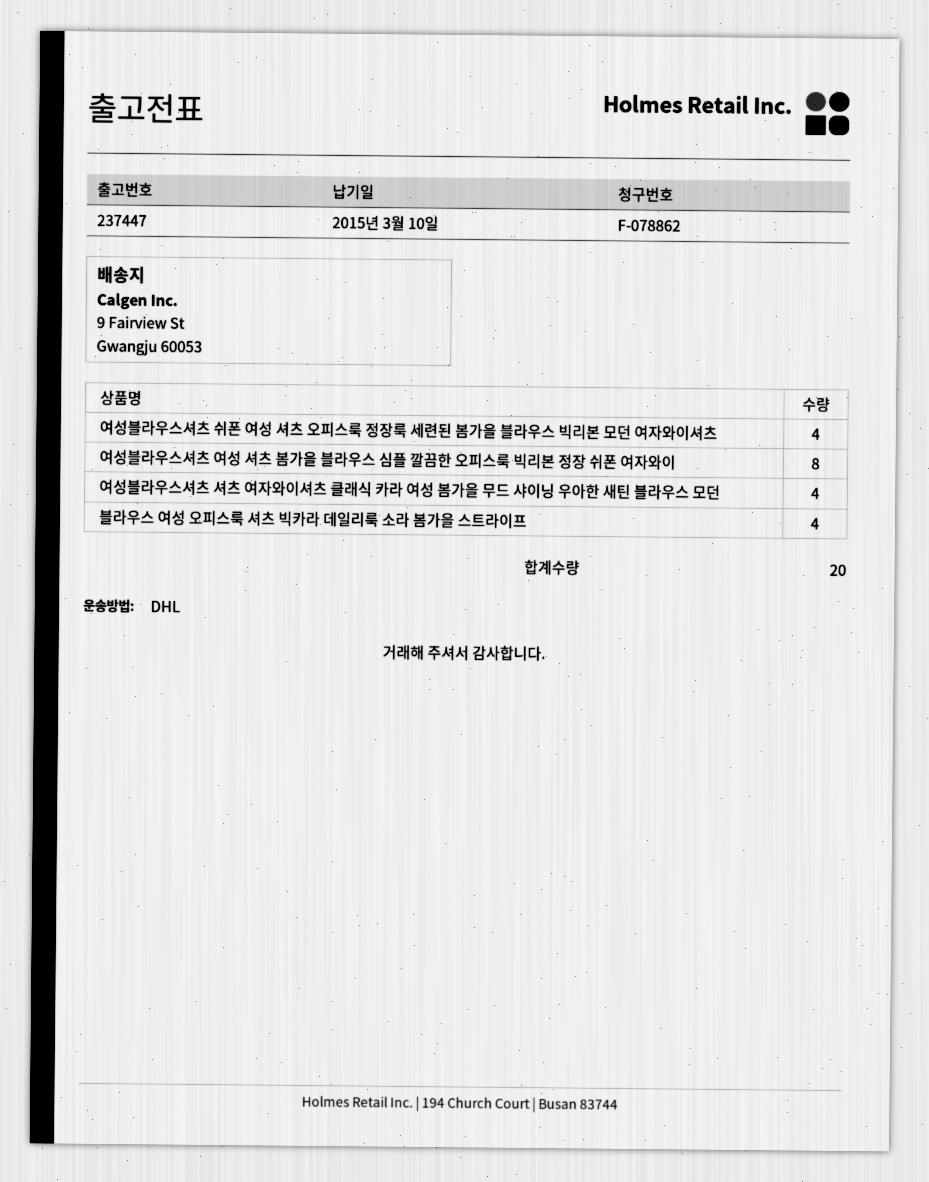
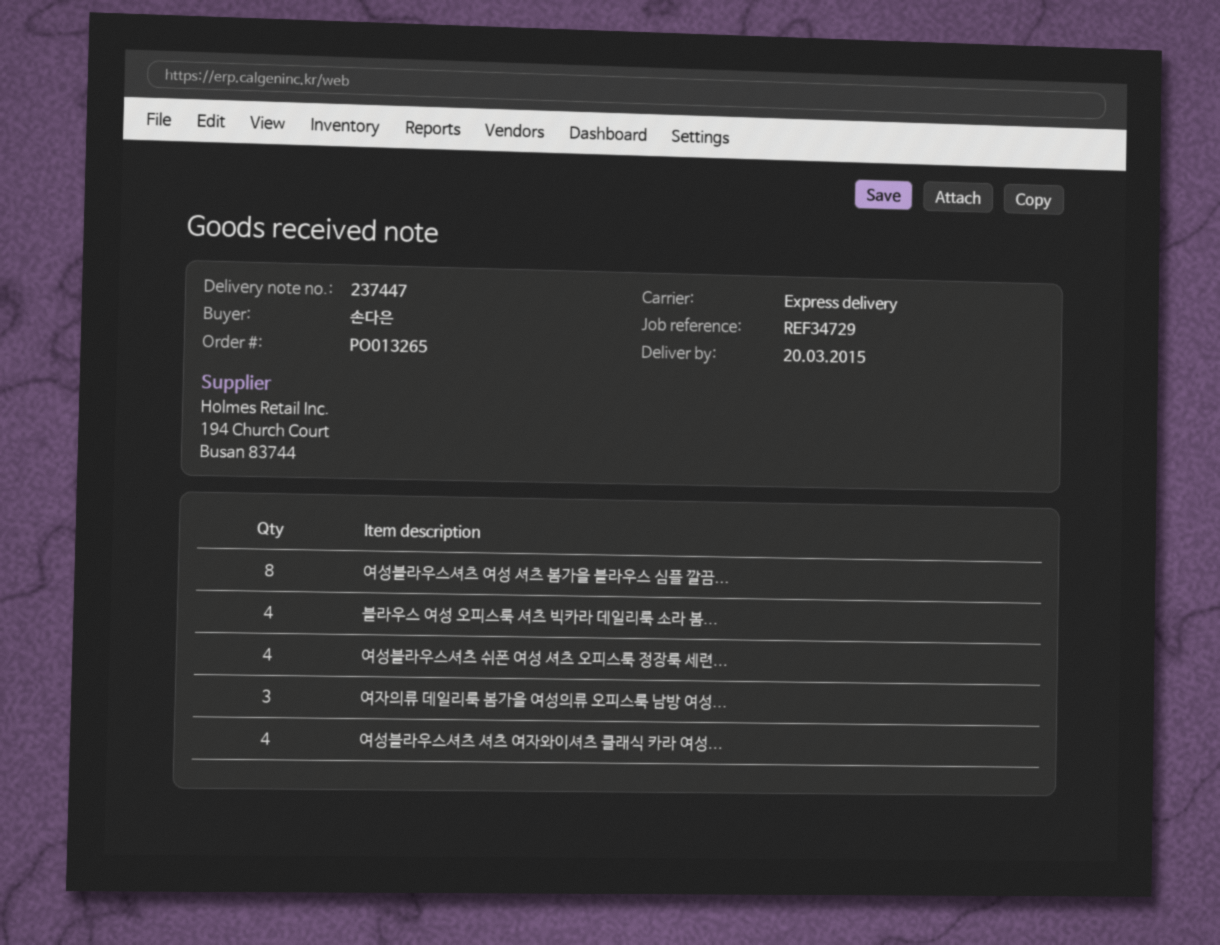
delivery date: 2015-03-10 -> 2015-03-20
shipping method: DHL -> express
여자의류 데일리룩 봄가을 여성의류 오피스룩 남방 여성...: none -> 3

